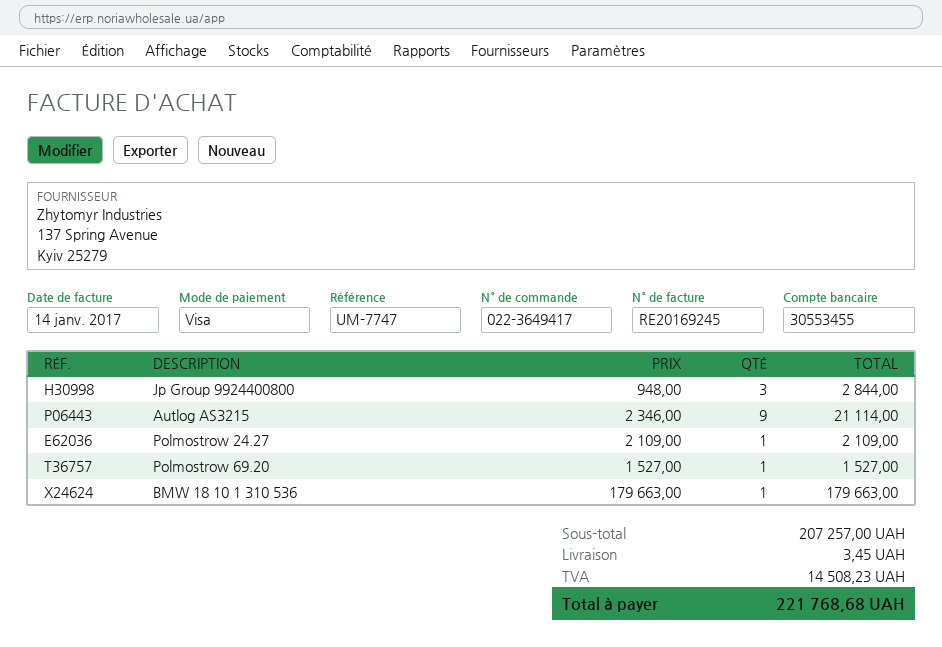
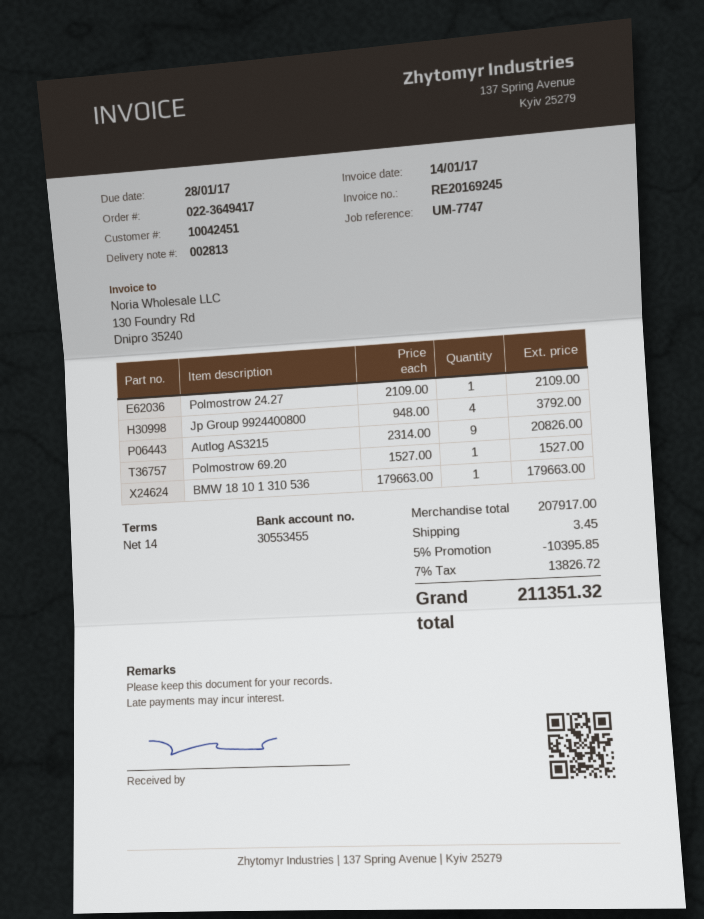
Jp Group 9924400800: 3 x 948.00 = 2844.00 -> 4 x 948.00 = 3792.00
Autlog AS3215: 9 x 2346.00 = 21114.00 -> 9 x 2314.00 = 20826.00
subtotal: 207257.00 -> 207917.00
discount: none -> 5% = 10395.85
tax: 14508.23 -> 13826.72
total: 221768.68 -> 211351.32

